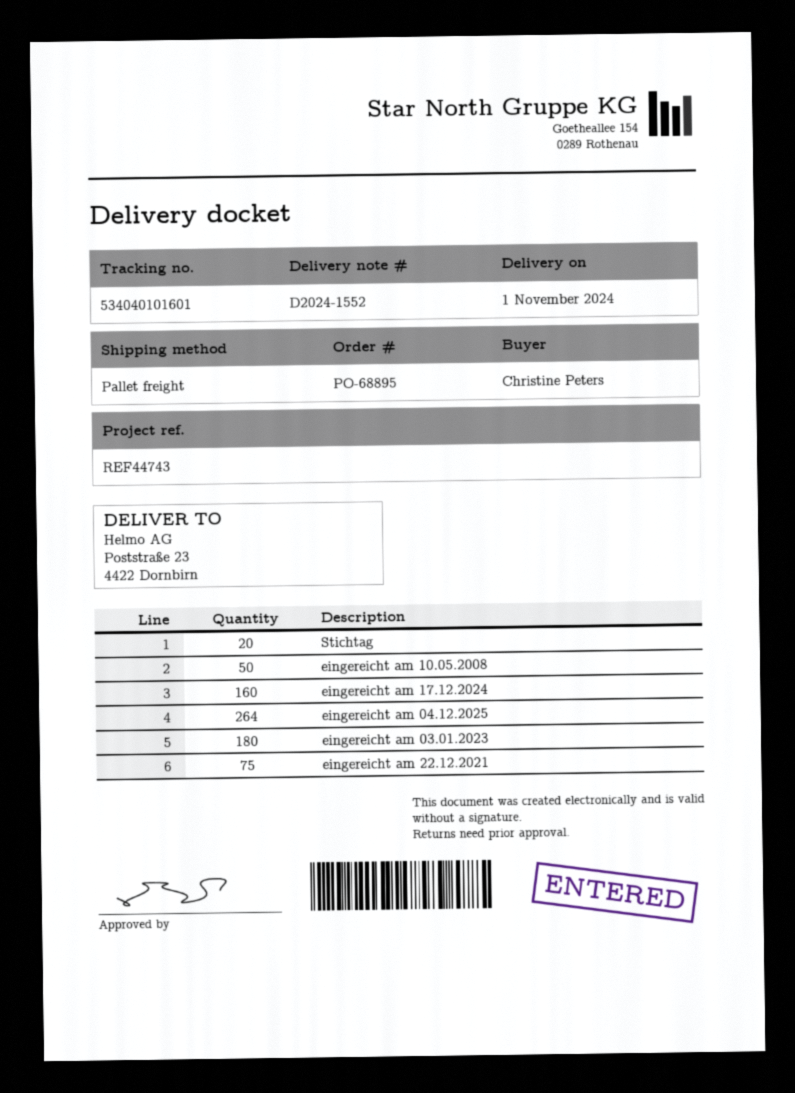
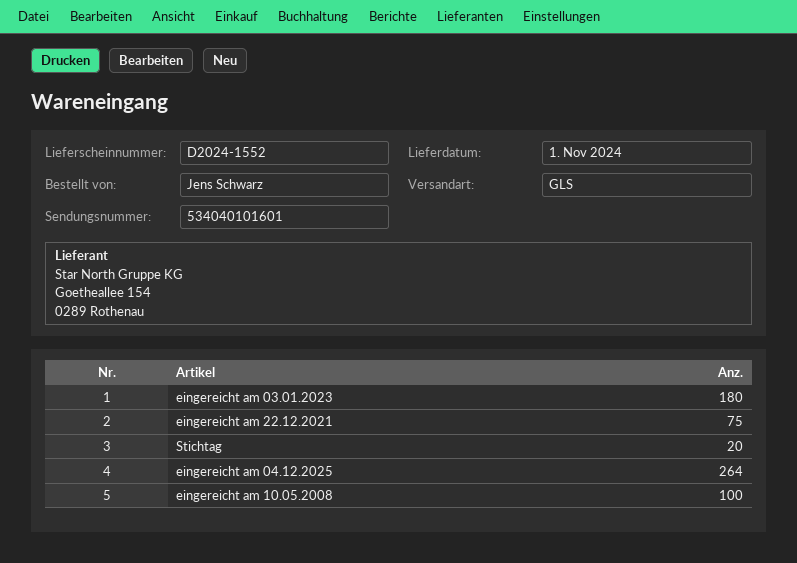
ordered by: Christine Peters -> Jens Schwarz
shipping method: pallet freight -> GLS
eingereicht am 10.05.2008: 50 -> 100
eingereicht am 17.12.2024: 160 -> none

